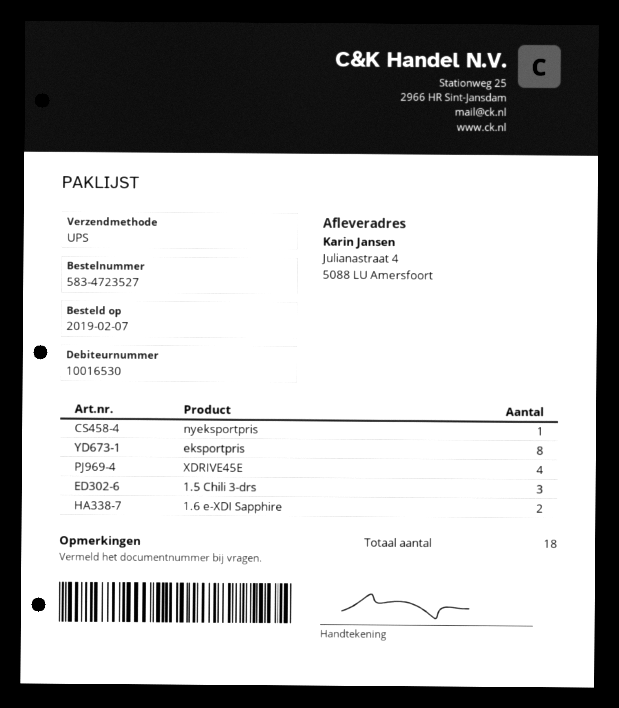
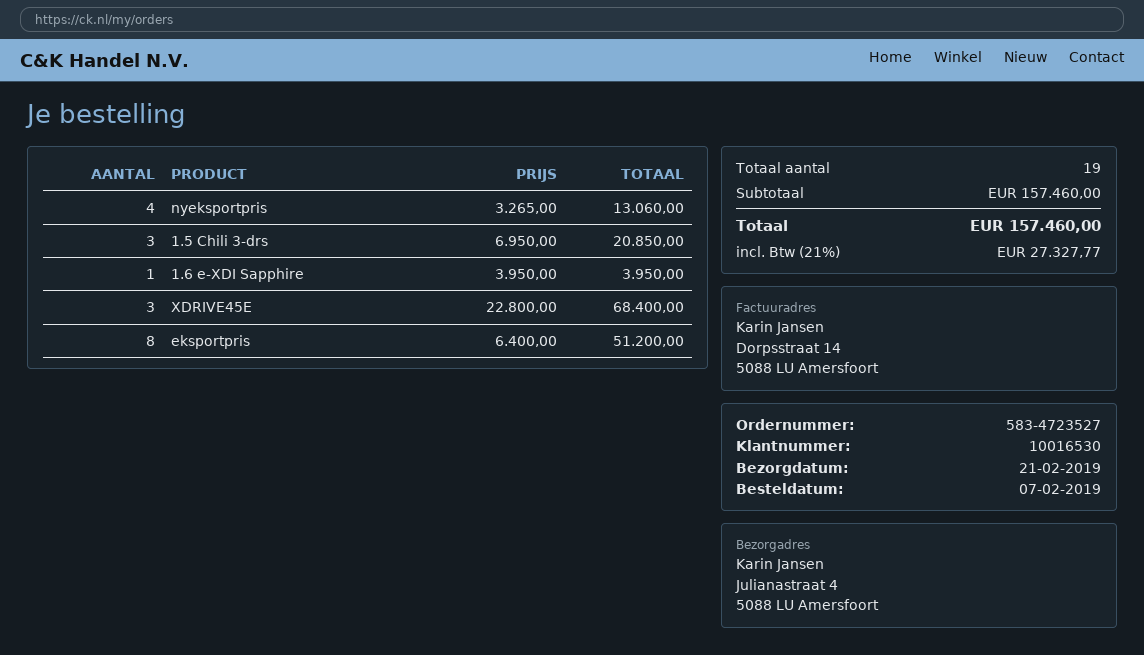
nyeksportpris: 1 -> 4
XDRIVE45E: 4 -> 3
1.6 e-XDI Sapphire: 2 -> 1
total quantity: 18 -> 19

